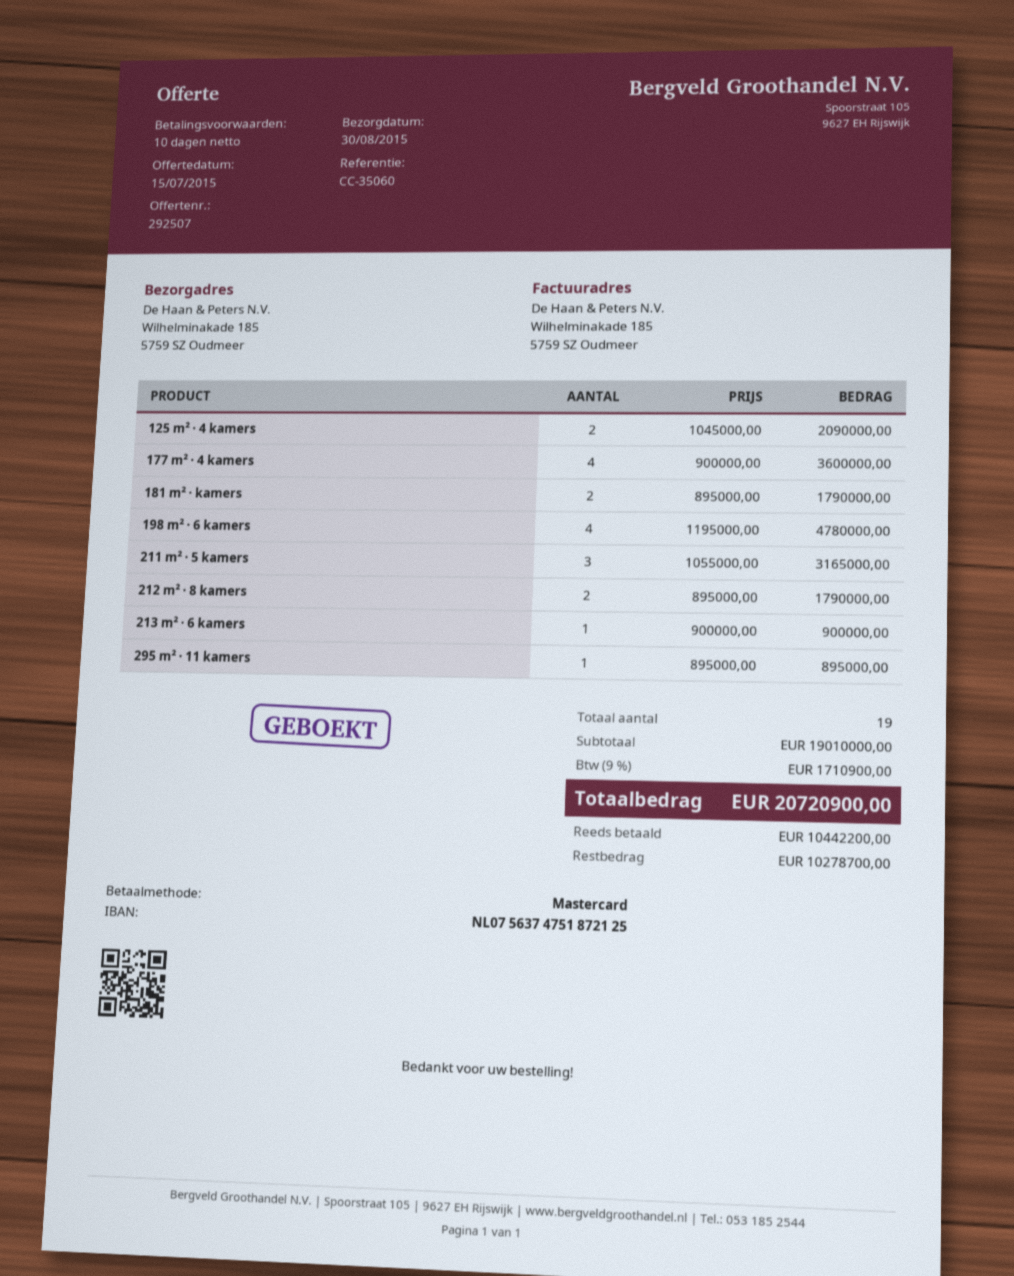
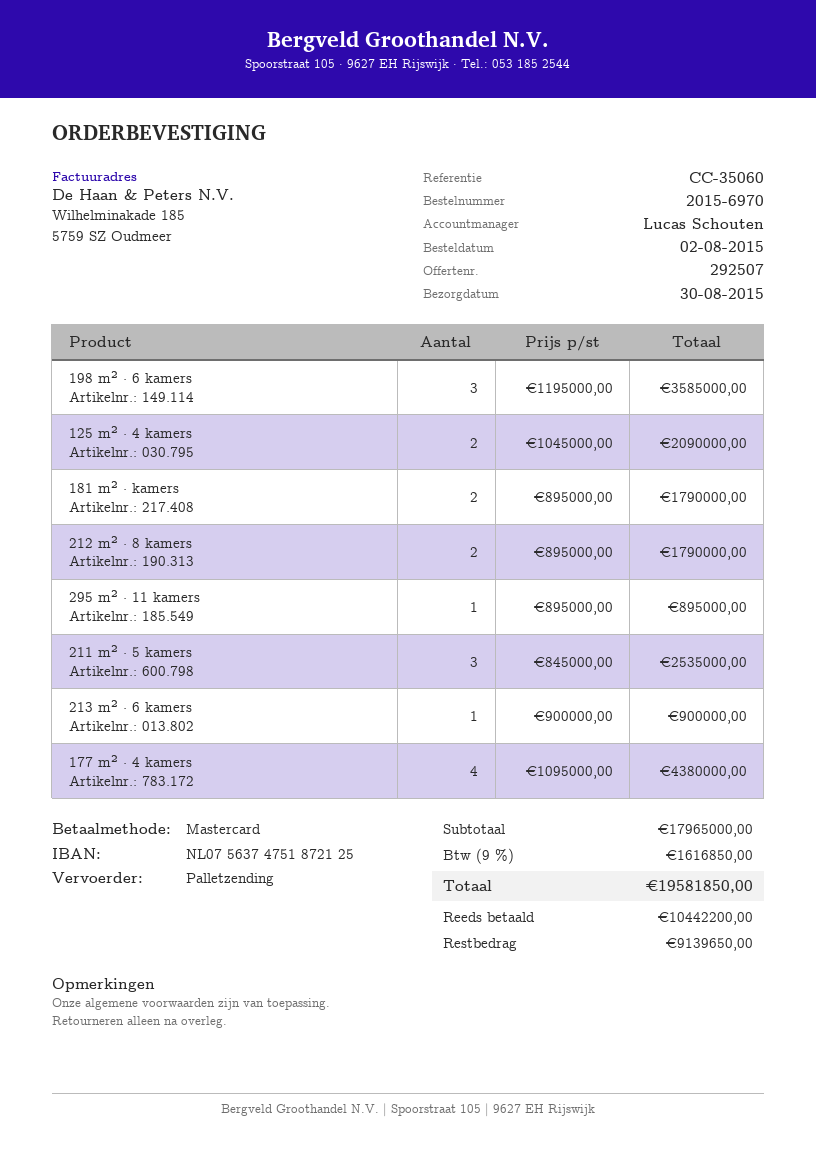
177 m² · 4 kamers: 4 x 900000.00 = 3600000.00 -> 4 x 1095000.00 = 4380000.00
198 m² · 6 kamers: 4 x 1195000.00 = 4780000.00 -> 3 x 1195000.00 = 3585000.00
211 m² · 5 kamers: 3 x 1055000.00 = 3165000.00 -> 3 x 845000.00 = 2535000.00
subtotal: 19010000.00 -> 17965000.00
tax: 9% = 1710900.00 -> 9% = 1616850.00
total: 20720900.00 -> 19581850.00
balance: 10278700.00 -> 9139650.00

